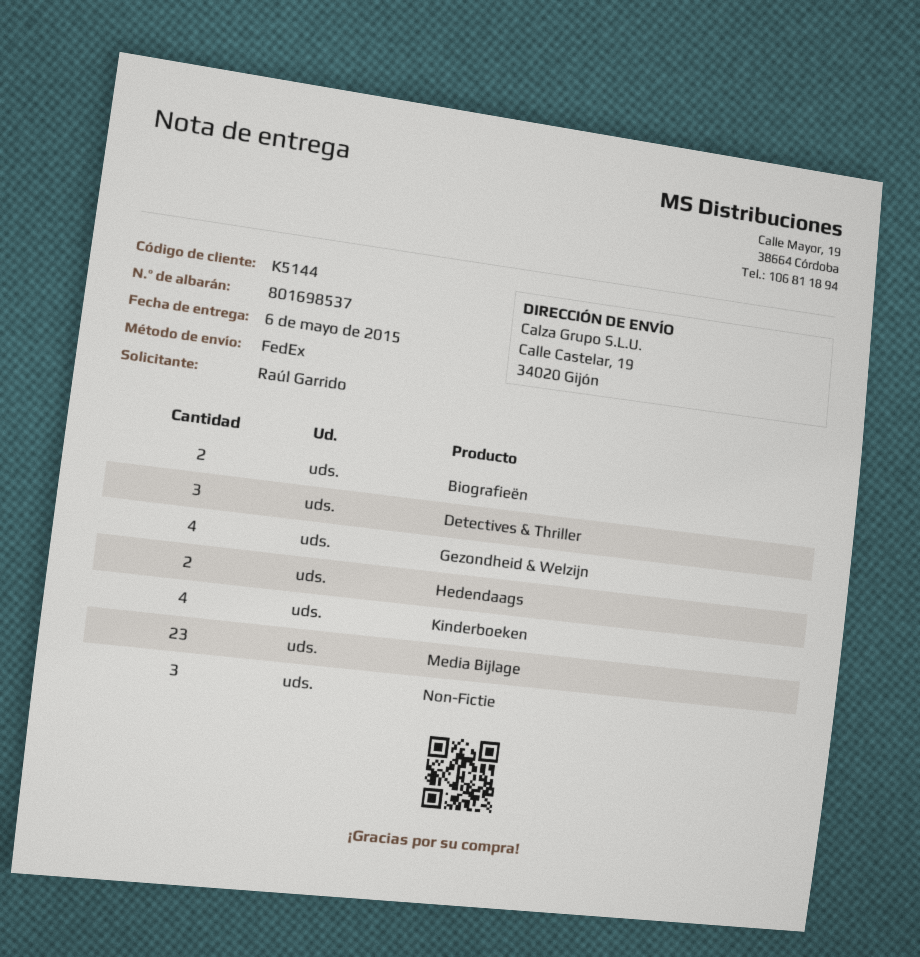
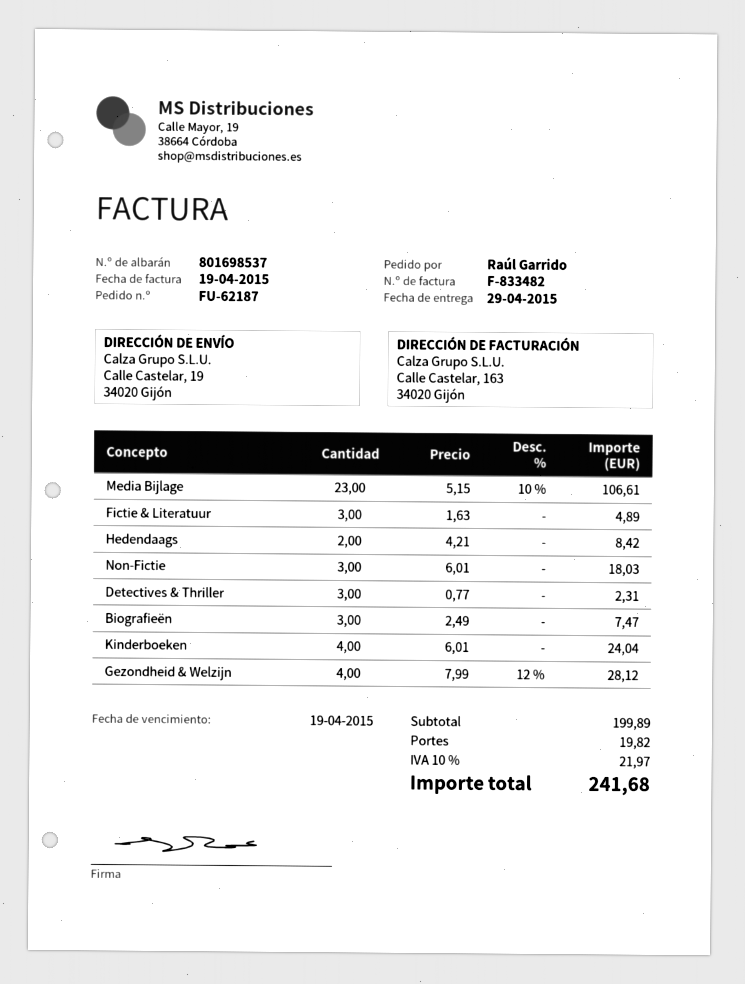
delivery date: 2015-05-06 -> 2015-04-29
Biografieën: 2 -> 3
Fictie & Literatuur: none -> 3

